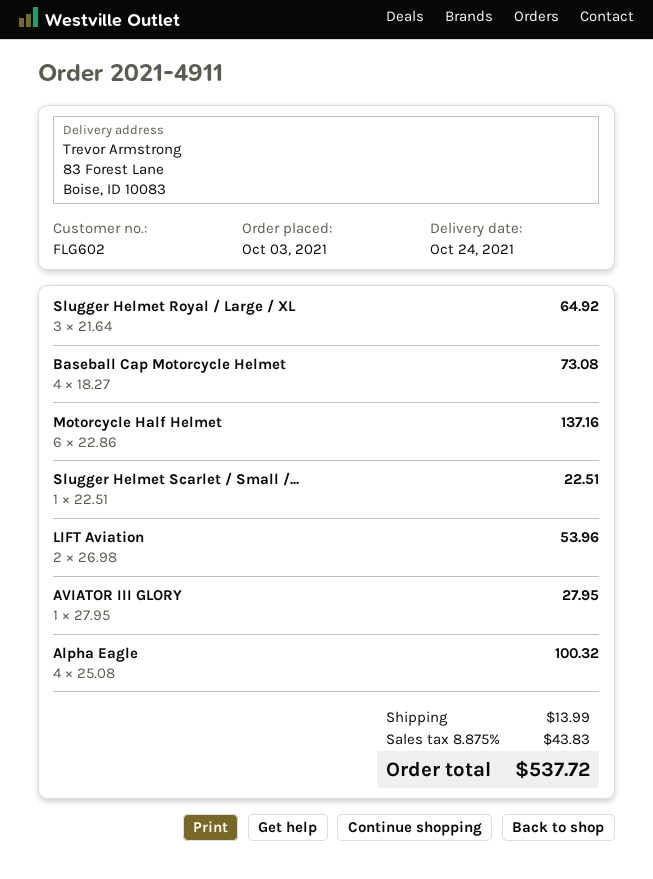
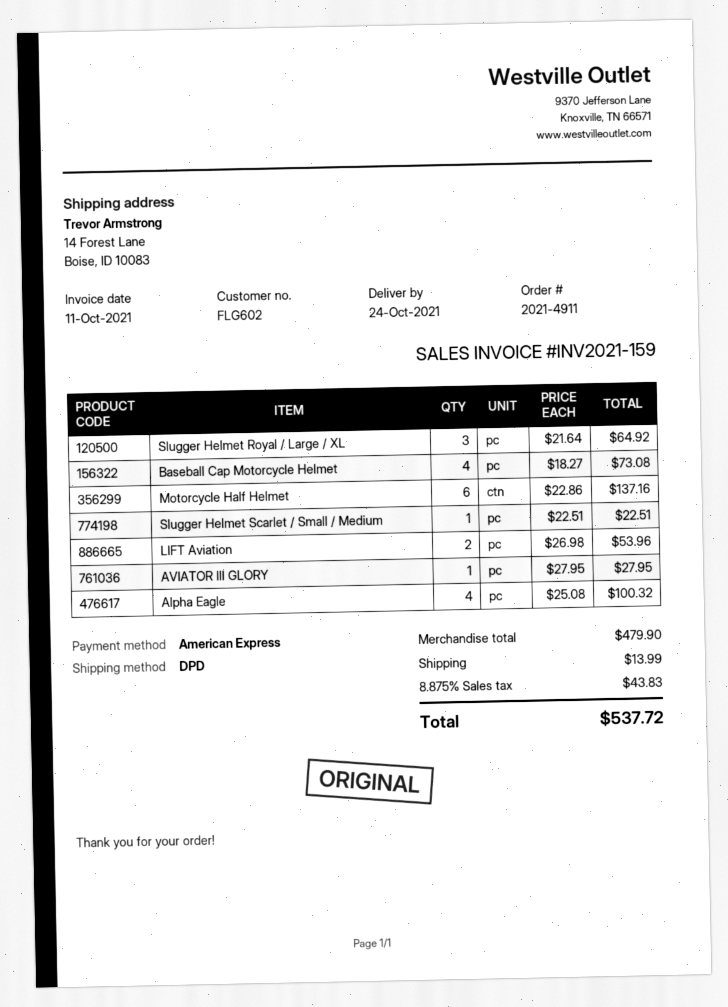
ship to: 83 Forest Lane, Boise, ID 10083 -> 14 Forest Lane, Boise, ID 10083

